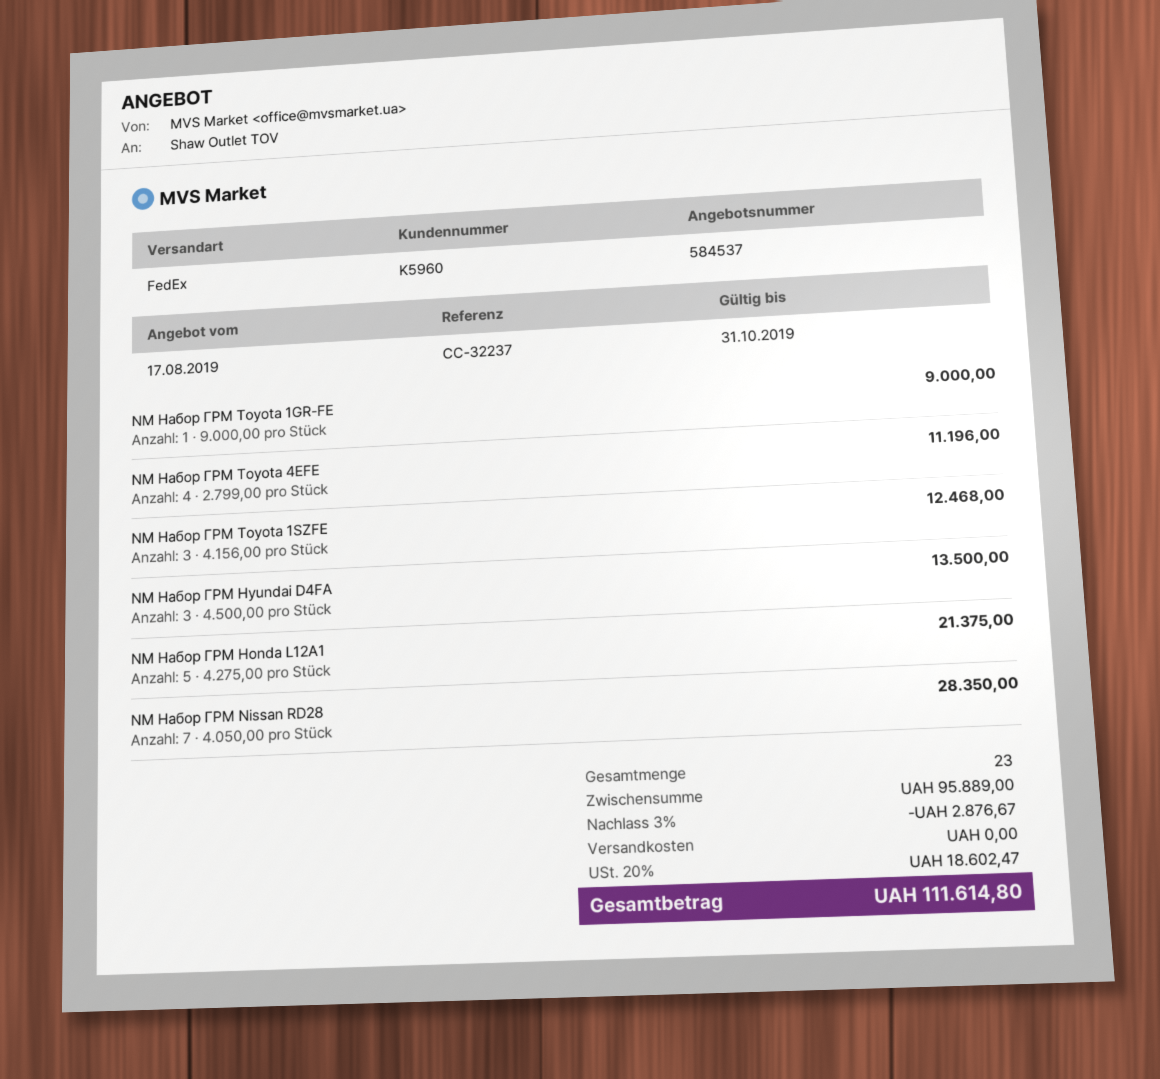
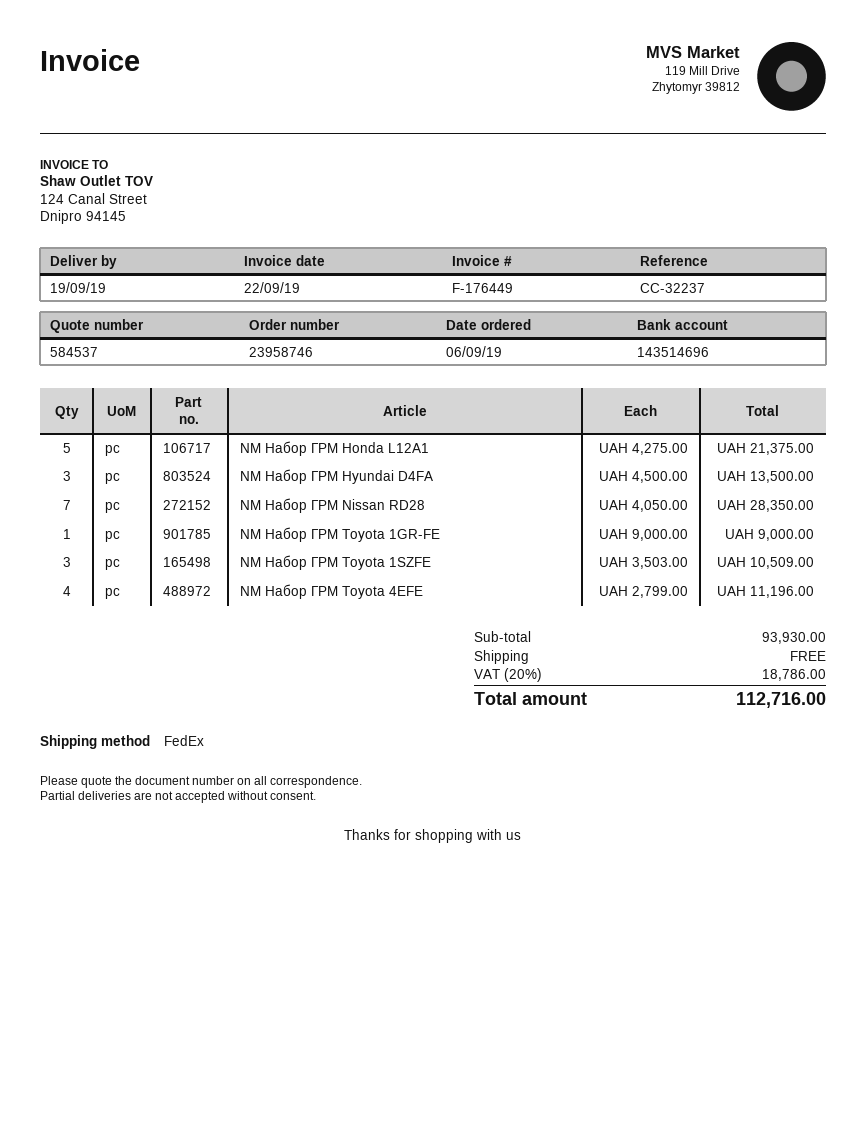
NM Набор ГРМ Toyota 1SZFE: 3 x 4156.00 = 12468.00 -> 3 x 3503.00 = 10509.00
subtotal: 95889.00 -> 93930.00
discount: 3% = 2876.67 -> none
tax: 20% = 18602.47 -> 20% = 18786.00
total: 111614.80 -> 112716.00

